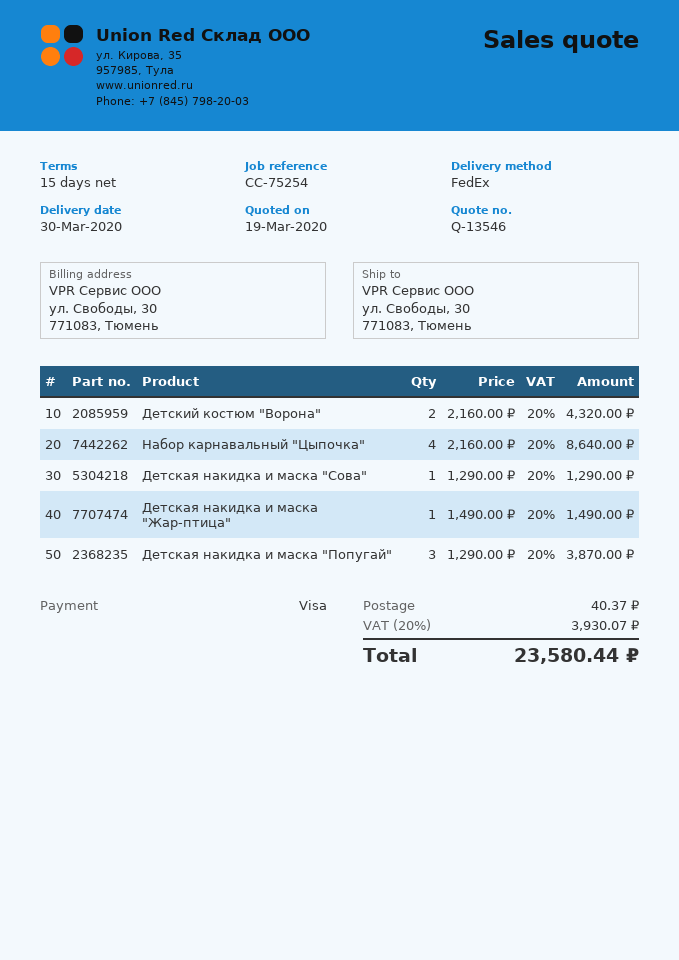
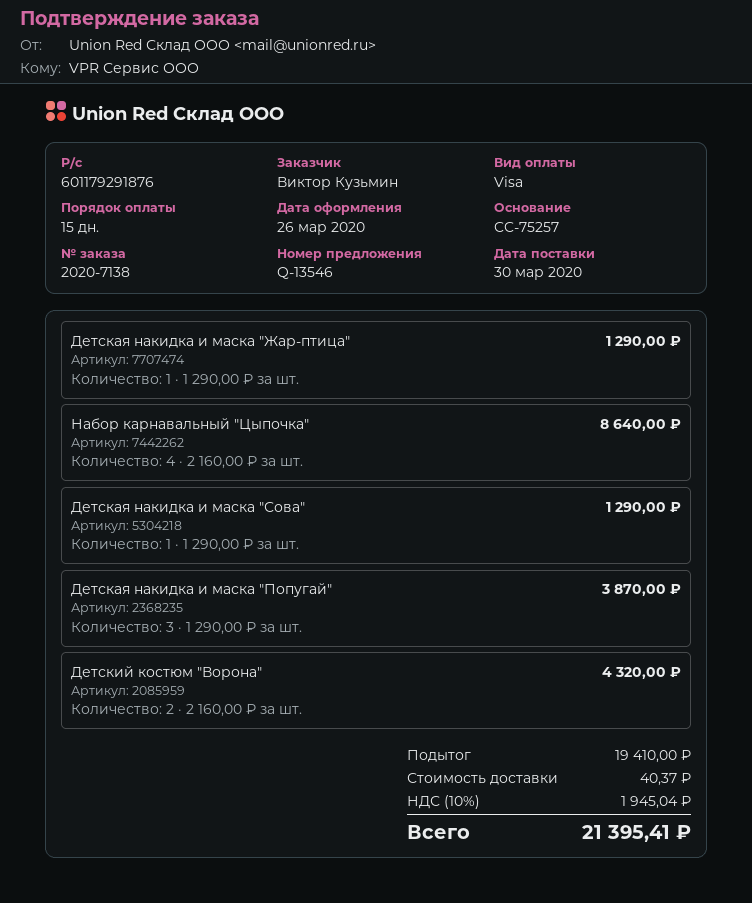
reference: CC-75254 -> CC-75257
Детская накидка и маска "Жар-птица": 1 x 1490.00 = 1490.00 -> 1 x 1290.00 = 1290.00
tax: 20% = 3930.07 -> 10% = 1945.04
total: 23580.44 -> 21395.41

